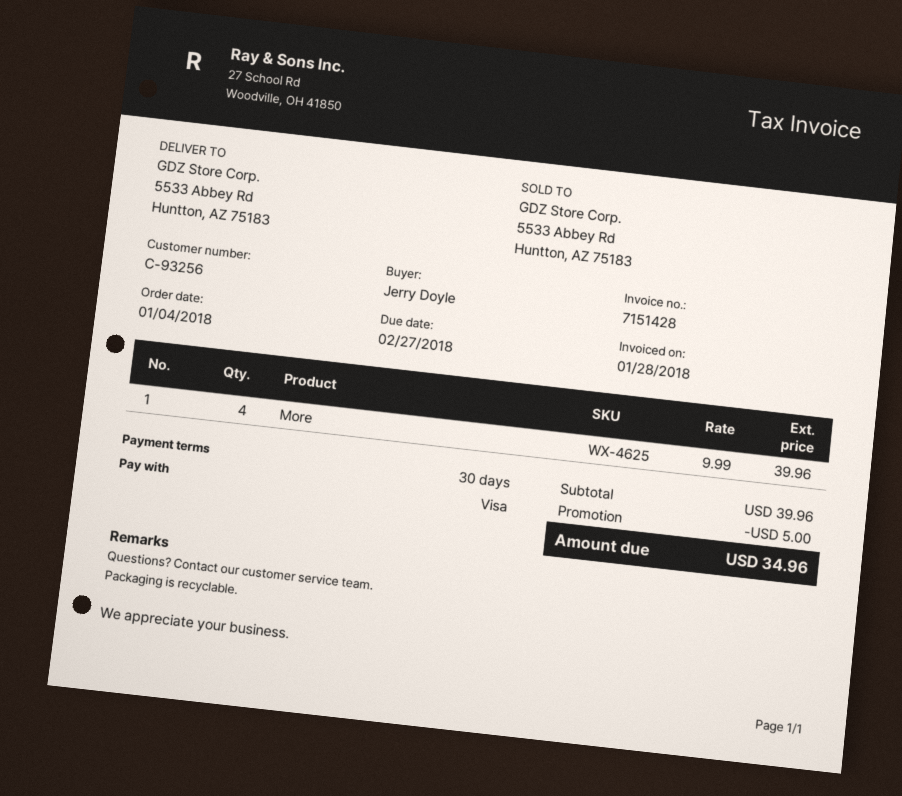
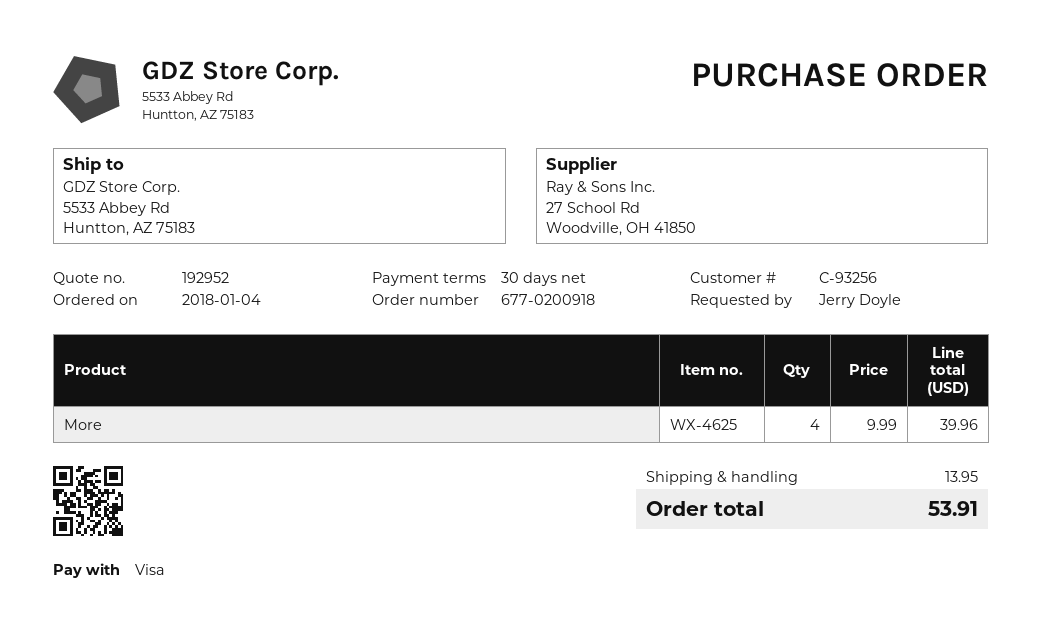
discount: 5.00 -> none
shipping: none -> 13.95
total: 34.96 -> 53.91

